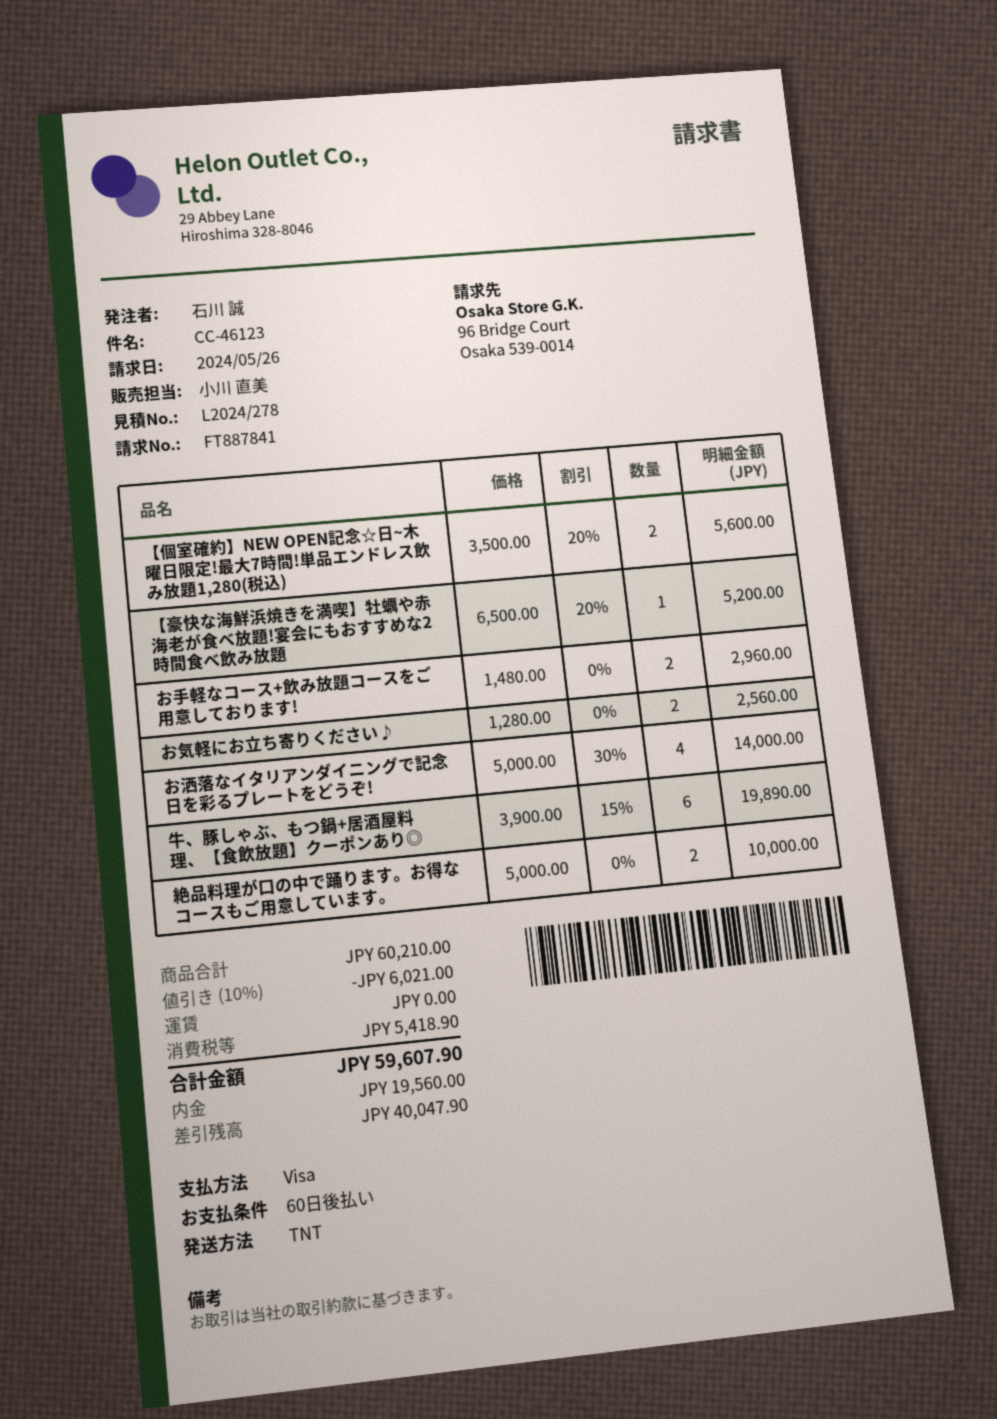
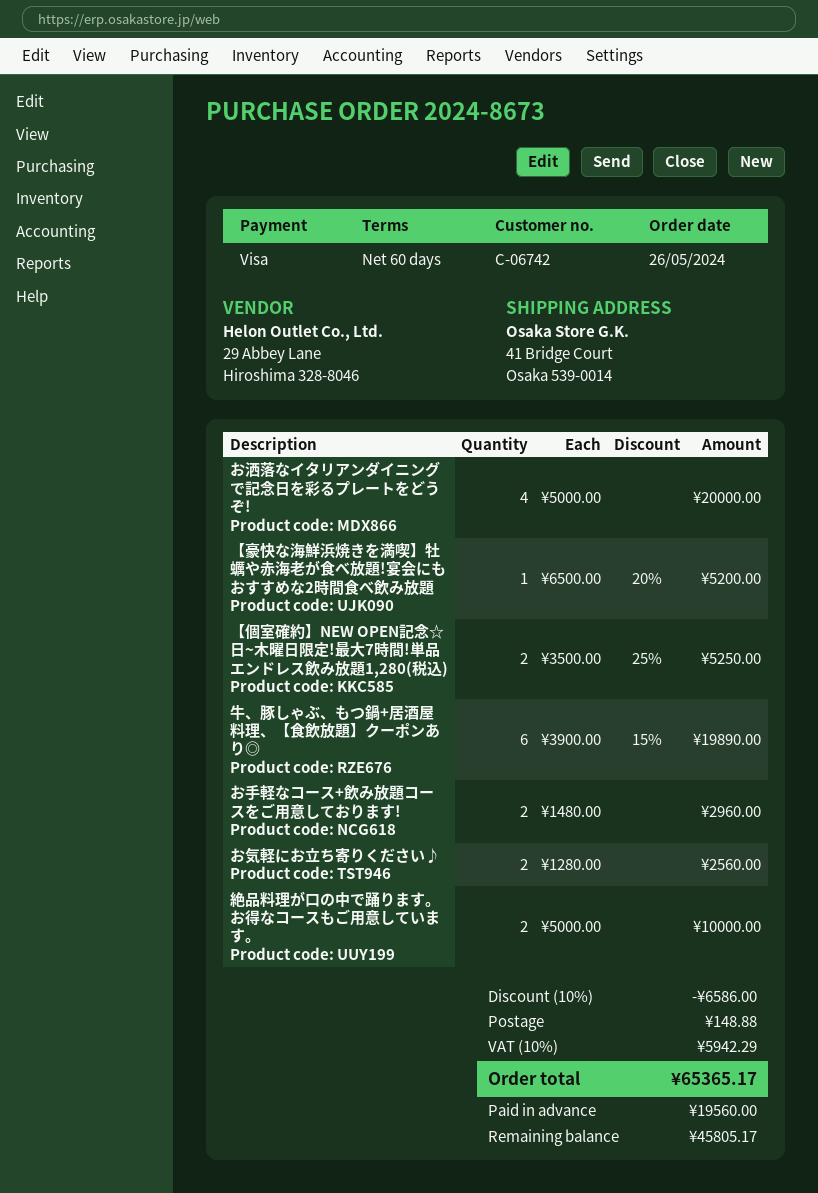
【個室確約】NEW OPEN記念☆日~木曜日限定!最大7時間!単品エンドレス飲み放題1,280(税込): 2 x 3500.00 - 20% = 5600.00 -> 2 x 3500.00 - 25% = 5250.00
お洒落なイタリアンダイニングで記念日を彩るプレートをどうぞ!: 4 x 5000.00 - 30% = 14000.00 -> 4 x 5000.00 = 20000.00
discount: 10% = 6021.00 -> 10% = 6586.00
shipping: 0.00 -> 148.88
tax: 5418.90 -> 5942.29
total: 59607.90 -> 65365.17
balance: 40047.90 -> 45805.17

